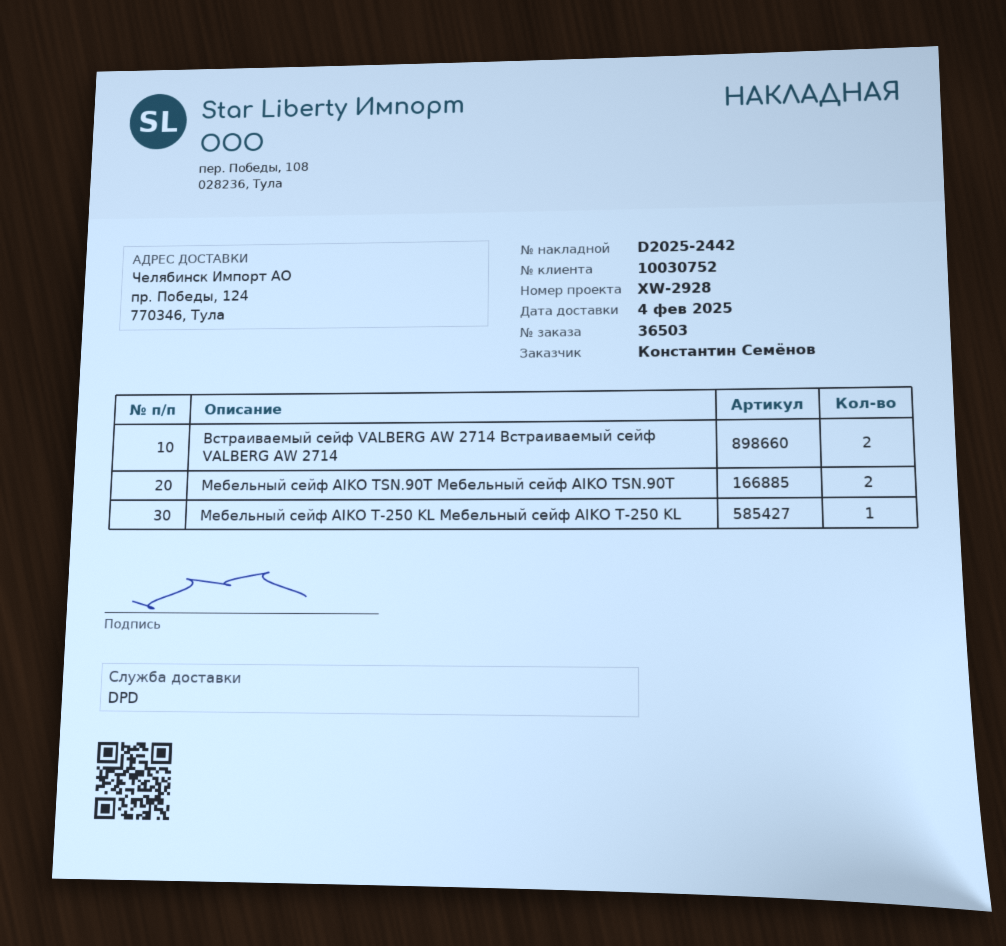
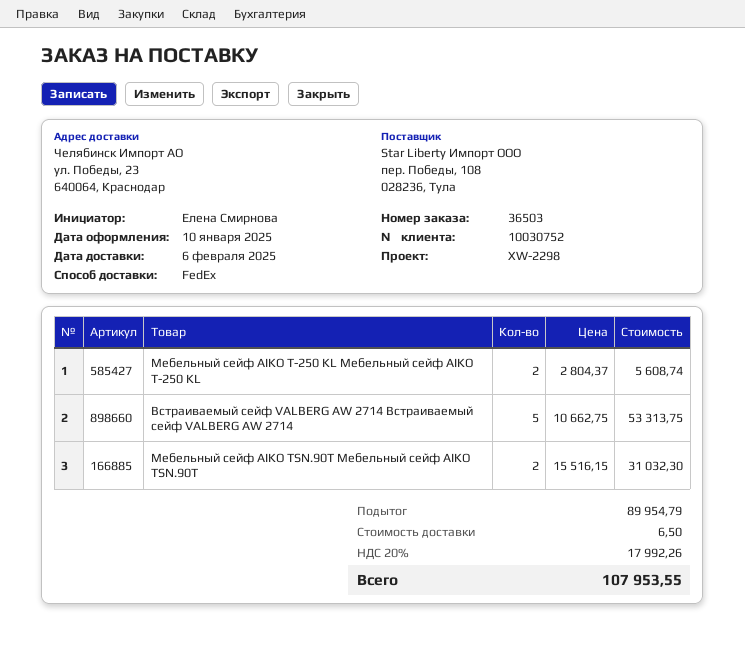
delivery date: 2025-02-04 -> 2025-02-06
reference: XW-2928 -> XW-2298
ordered by: Константин Семёнов -> Елена Смирнова
shipping method: DPD -> FedEx
ship to: пр. Победы, 124, 770346, Тула -> ул. Победы, 23, 640064, Краснодар
Встраиваемый сейф VALBERG AW 2714 Встраиваемый сейф VALBERG AW 2714: 2 -> 5
Мебельный сейф AIKO T-250 KL Мебельный сейф AIKO T-250 KL: 1 -> 2

